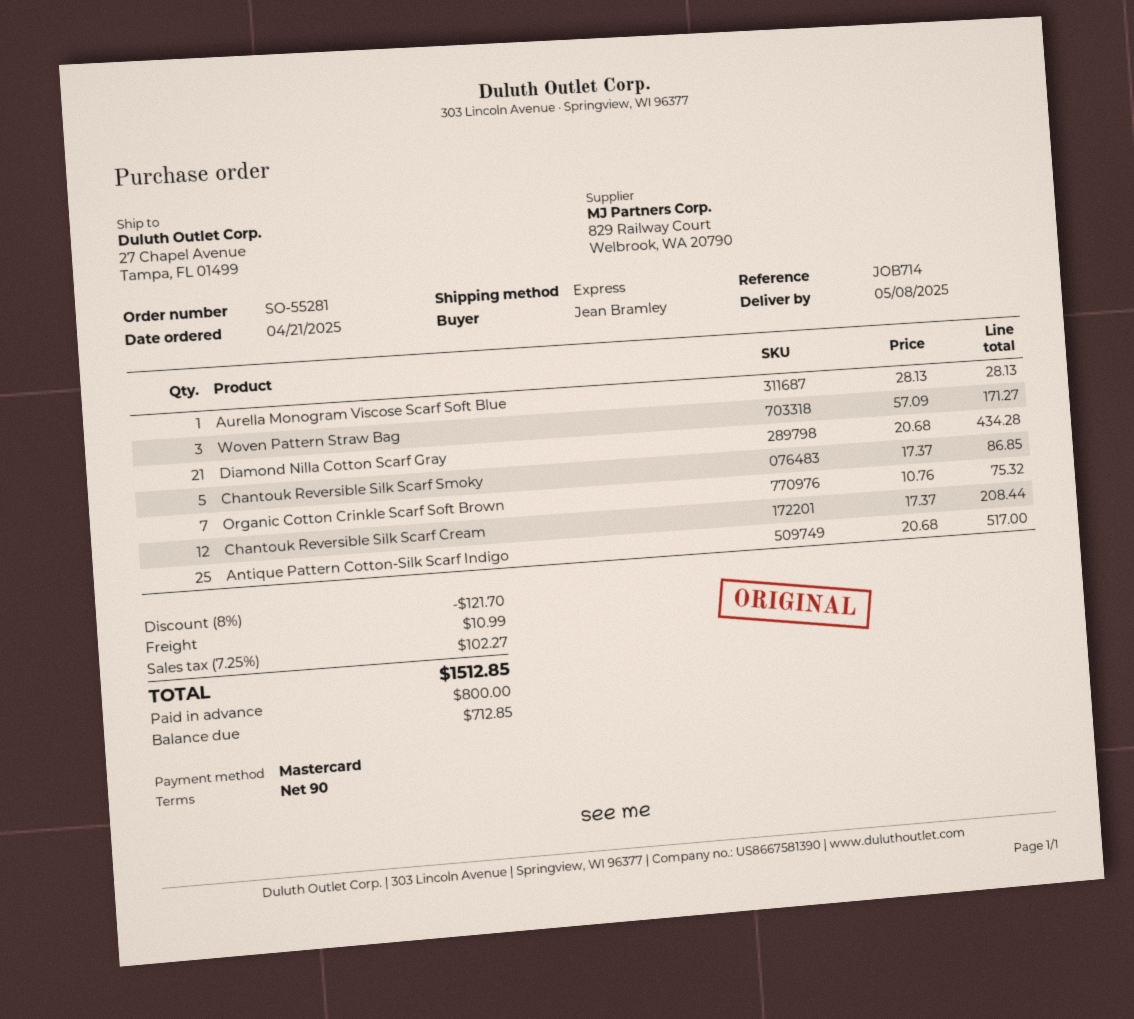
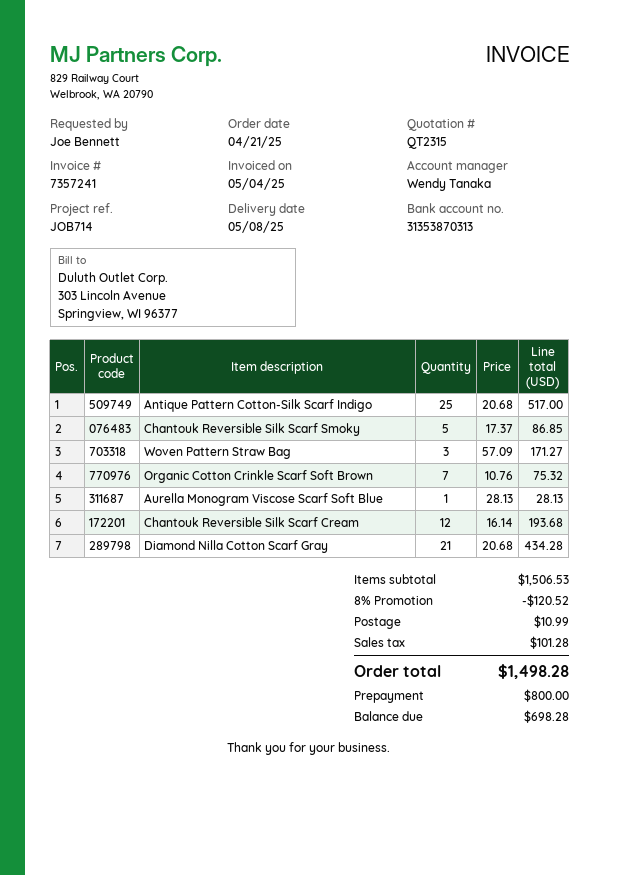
ordered by: Jean Bramley -> Joe Bennett
Chantouk Reversible Silk Scarf Cream: 12 x 17.37 = 208.44 -> 12 x 16.14 = 193.68
discount: 8% = 121.70 -> 8% = 120.52
tax: 102.27 -> 101.28
total: 1512.85 -> 1498.28
balance: 712.85 -> 698.28

